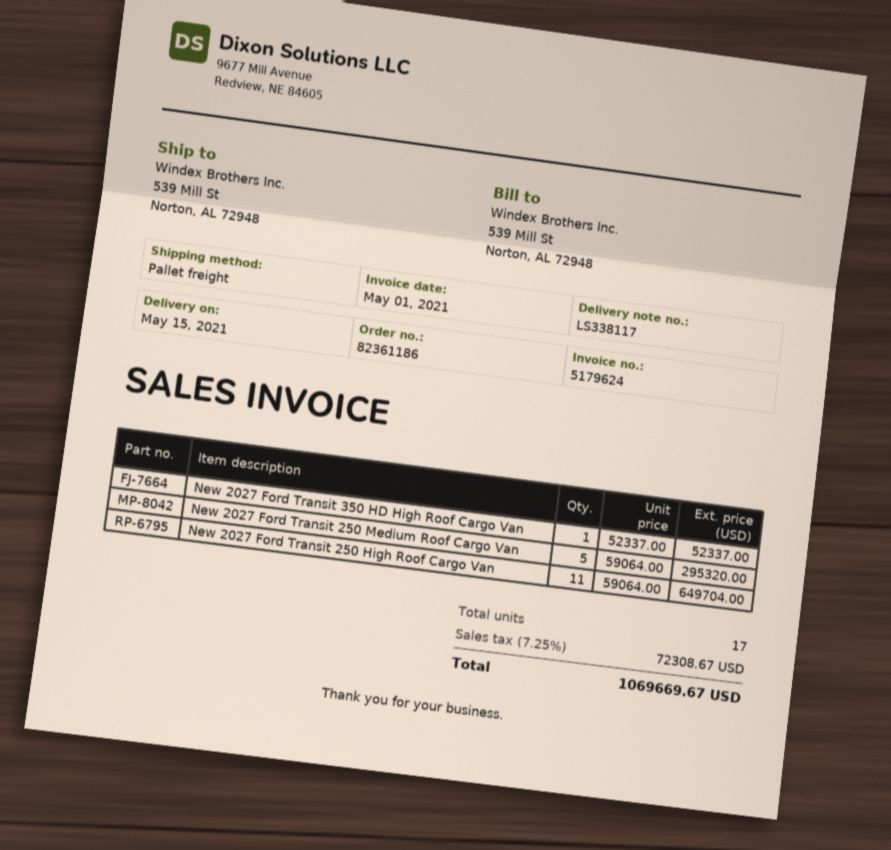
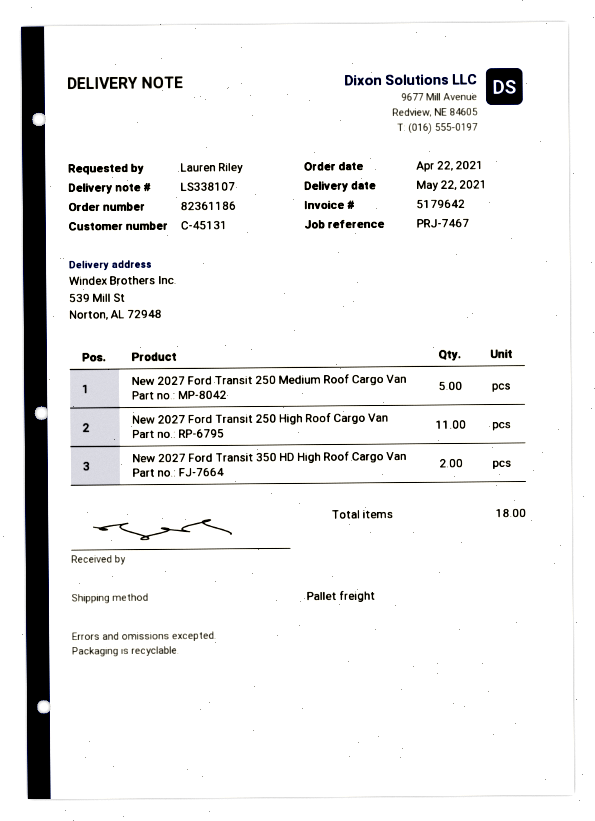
delivery note number: LS338117 -> LS338107
delivery date: 2021-05-15 -> 2021-05-22
invoice number: 5179624 -> 5179642
New 2027 Ford Transit 350 HD High Roof Cargo Van: 1 -> 2
total quantity: 17 -> 18

